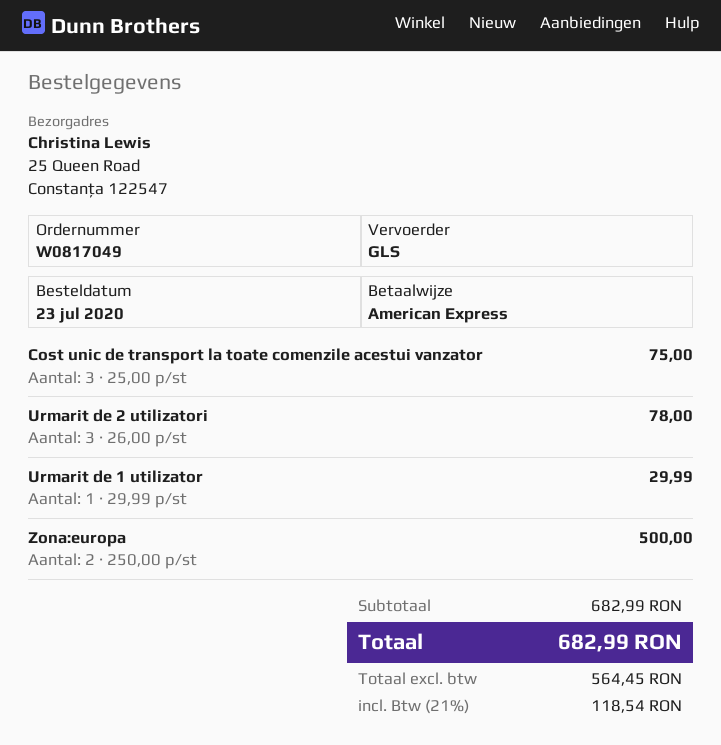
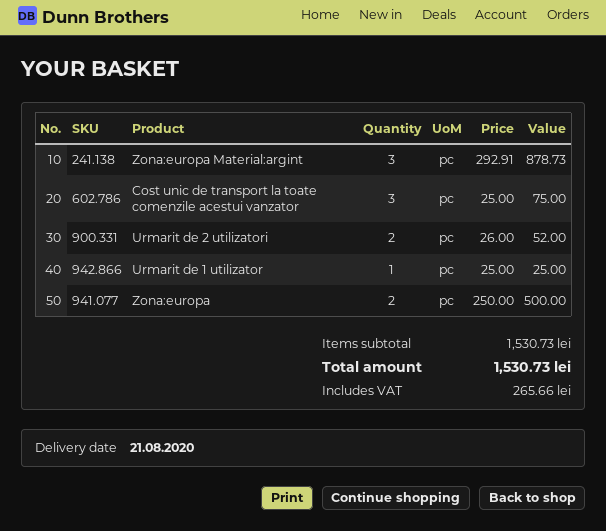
Urmarit de 2 utilizatori: 3 x 26.00 = 78.00 -> 2 x 26.00 = 52.00
Urmarit de 1 utilizator: 1 x 29.99 = 29.99 -> 1 x 25.00 = 25.00
Zona:europa Material:argint: none -> 3 x 292.91 = 878.73
subtotal: 682.99 -> 1530.73
tax: 118.54 -> 265.66
total: 682.99 -> 1530.73

